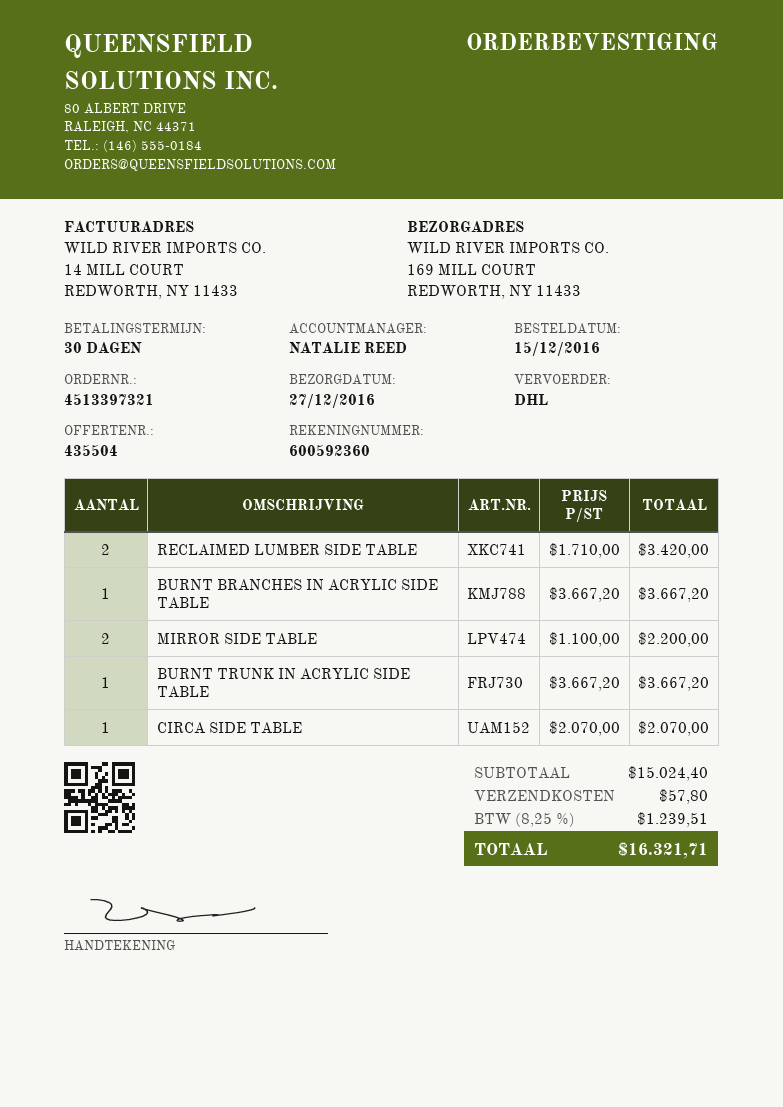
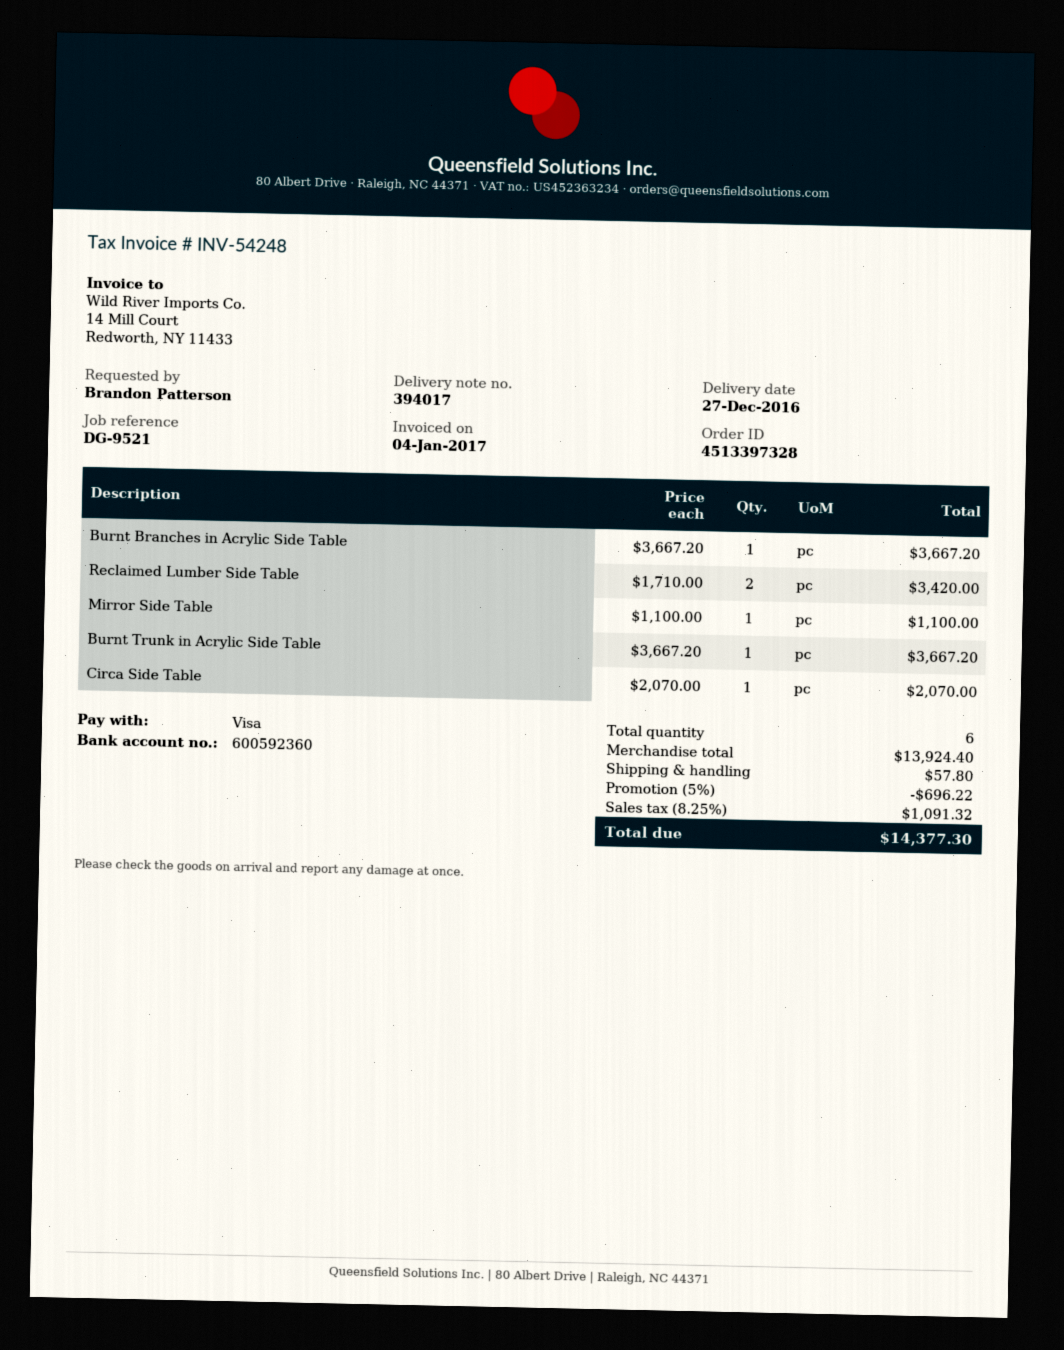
order number: 4513397321 -> 4513397328
MIRROR SIDE TABLE: 2 x 1100.00 = 2200.00 -> 1 x 1100.00 = 1100.00
subtotal: 15024.40 -> 13924.40
discount: none -> 5% = 696.22
tax: 8.25% = 1239.51 -> 8.25% = 1091.32
total: 16321.71 -> 14377.30

